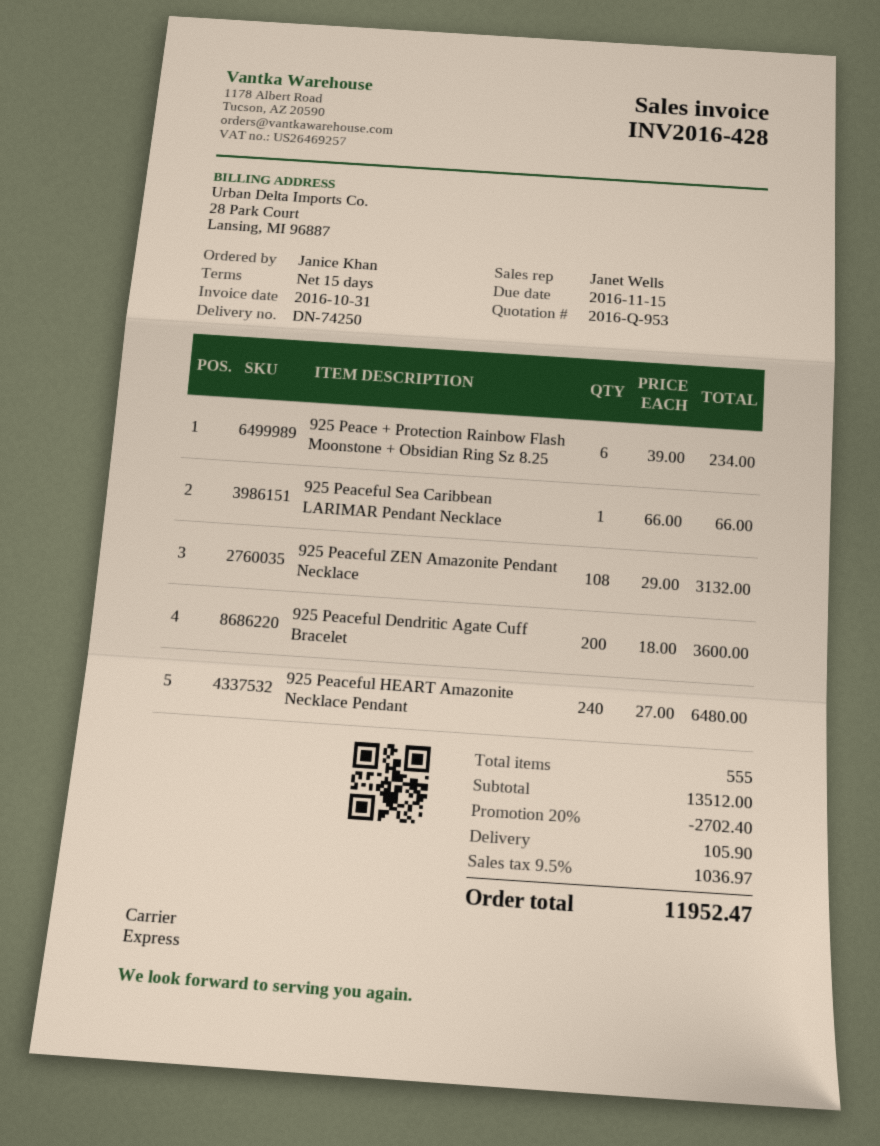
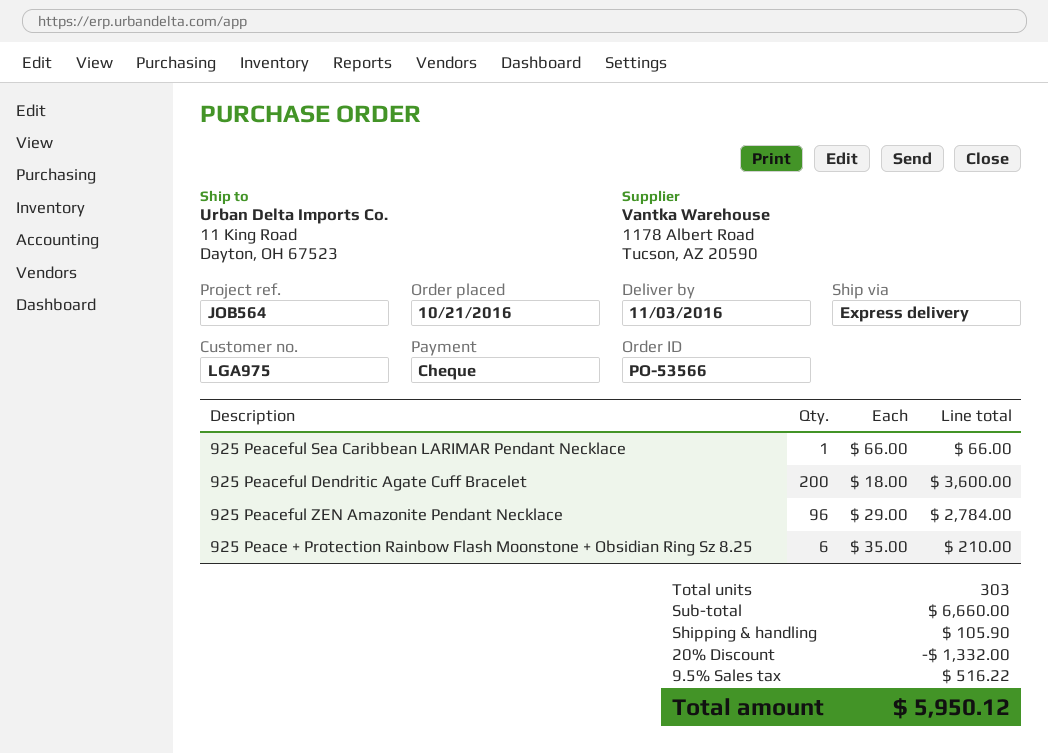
925 Peace + Protection Rainbow Flash Moonstone + Obsidian Ring Sz 8.25: 6 x 39.00 = 234.00 -> 6 x 35.00 = 210.00
925 Peaceful ZEN Amazonite Pendant Necklace: 108 x 29.00 = 3132.00 -> 96 x 29.00 = 2784.00
925 Peaceful HEART Amazonite Necklace Pendant: 240 x 27.00 = 6480.00 -> none
total quantity: 555 -> 303
subtotal: 13512.00 -> 6660.00
discount: 20% = 2702.40 -> 20% = 1332.00
tax: 9.5% = 1036.97 -> 9.5% = 516.22
total: 11952.47 -> 5950.12

